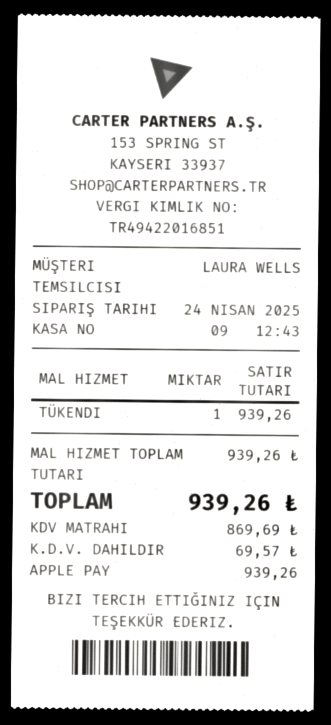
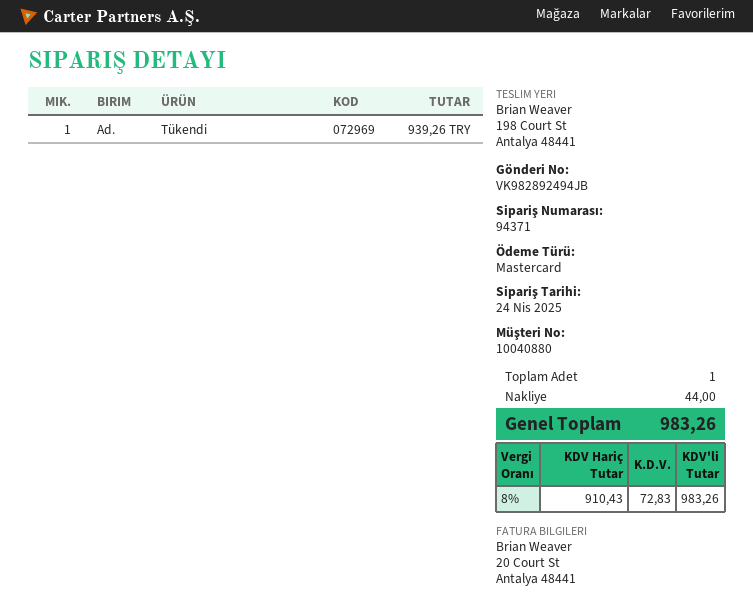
payment method: Apple Pay -> Mastercard
shipping: none -> 44.00
net: 869.69 -> 910.43
tax: 69.57 -> 72.83
total: 939.26 -> 983.26

